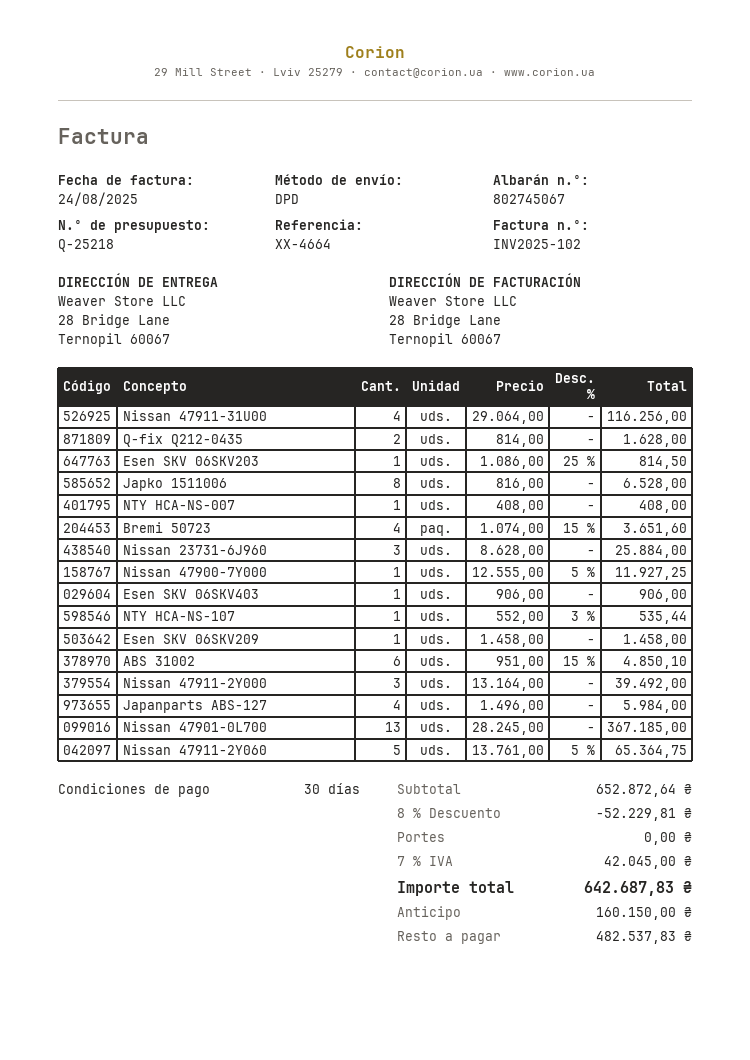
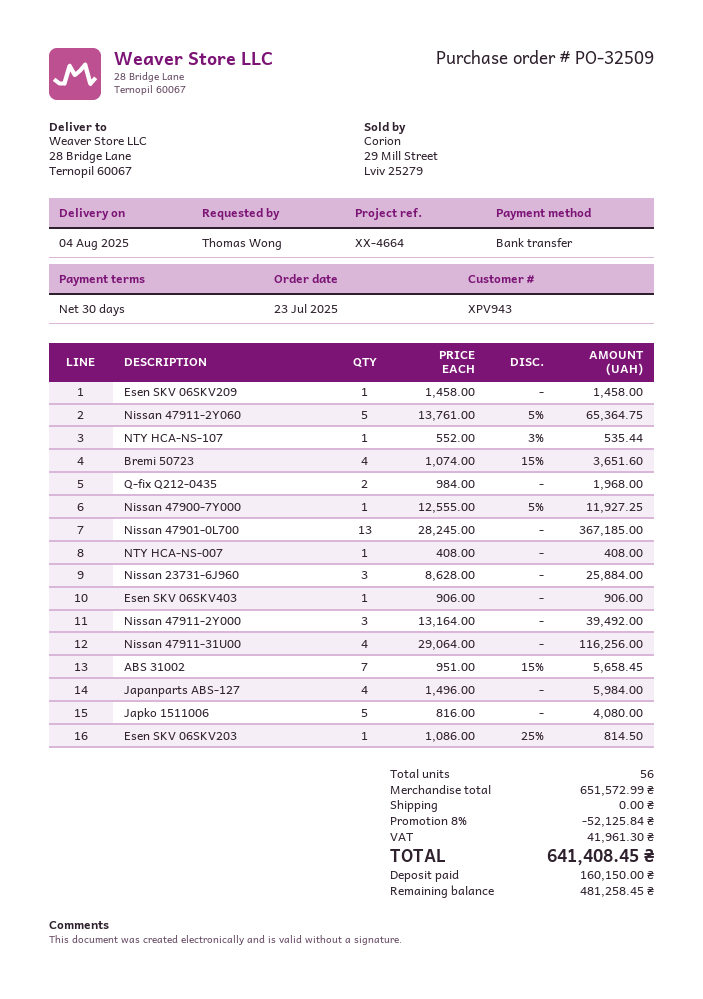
Q-fix Q212-0435: 2 x 814.00 = 1628.00 -> 2 x 984.00 = 1968.00
Japko 1511006: 8 x 816.00 = 6528.00 -> 5 x 816.00 = 4080.00
ABS 31002: 6 x 951.00 - 15% = 4850.10 -> 7 x 951.00 - 15% = 5658.45
subtotal: 652872.64 -> 651572.99
discount: 8% = 52229.81 -> 8% = 52125.84
tax: 42045.00 -> 41961.30
total: 642687.83 -> 641408.45
balance: 482537.83 -> 481258.45

